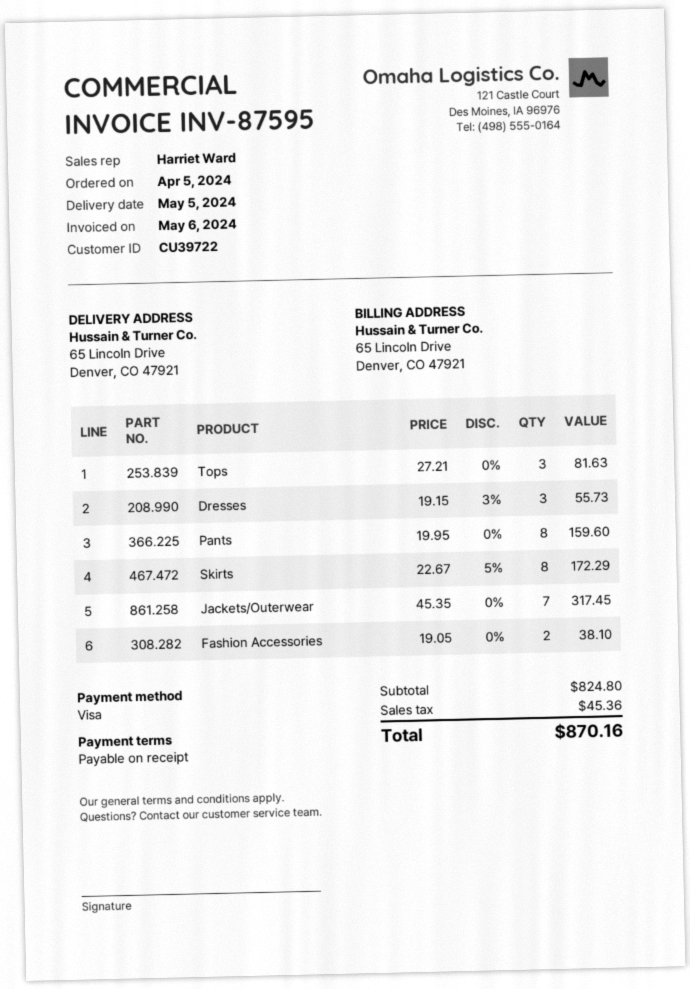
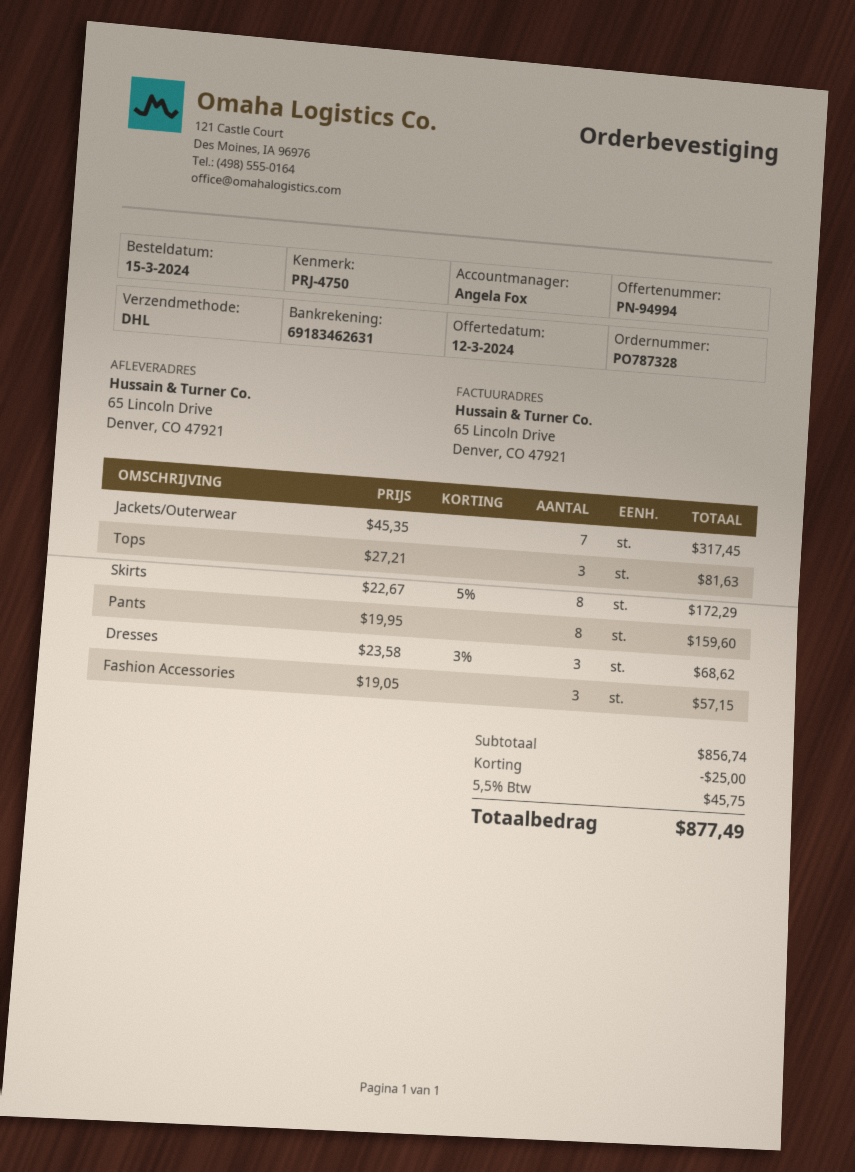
order date: 2024-04-05 -> 2024-03-15
sales rep: Harriet Ward -> Angela Fox
Dresses: 3 x 19.15 - 3% = 55.73 -> 3 x 23.58 - 3% = 68.62
Fashion Accessories: 2 x 19.05 = 38.10 -> 3 x 19.05 = 57.15
subtotal: 824.80 -> 856.74
discount: none -> 25.00
tax: 45.36 -> 45.75
total: 870.16 -> 877.49

